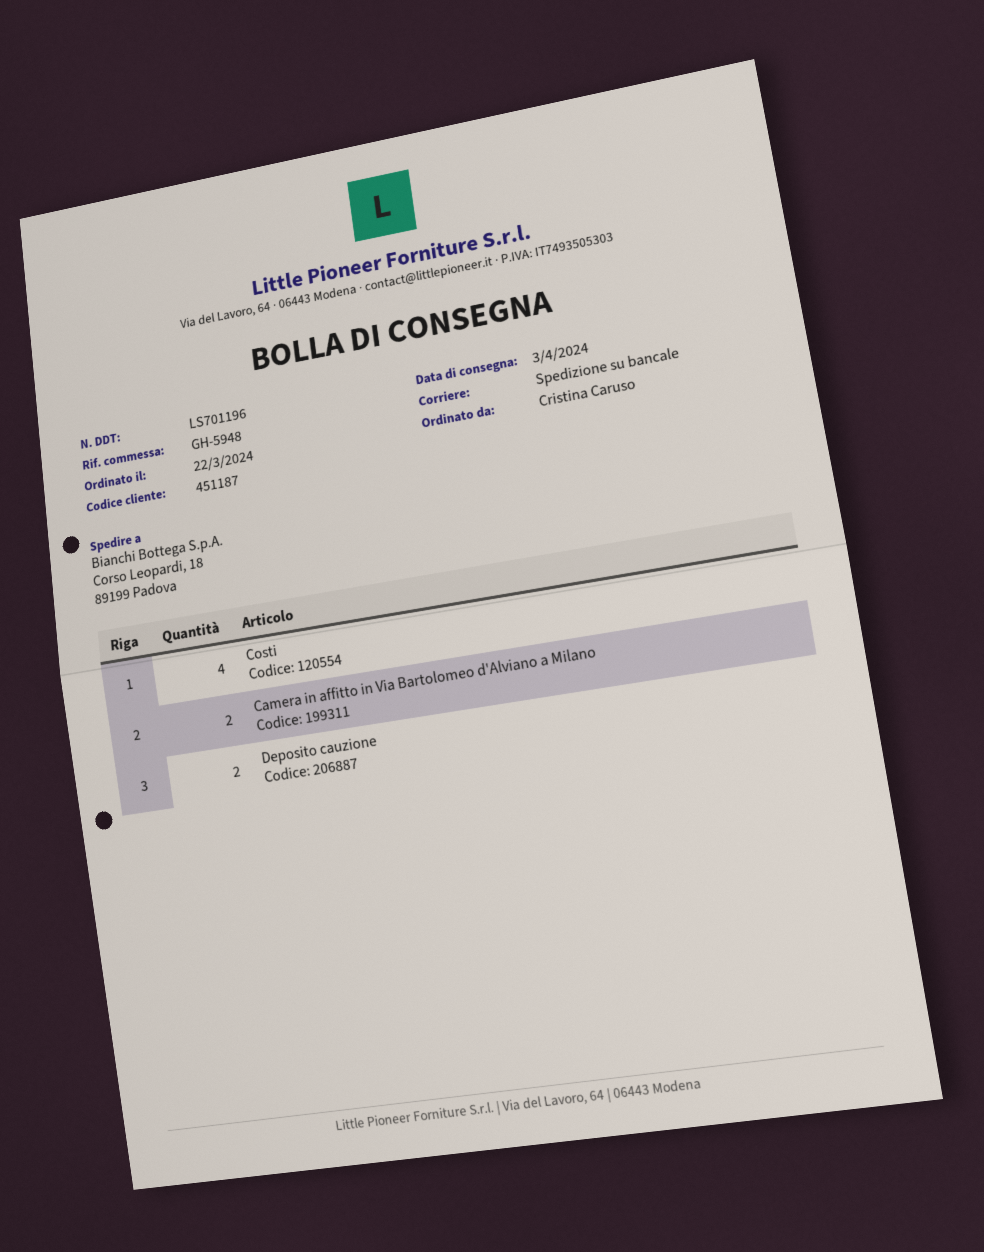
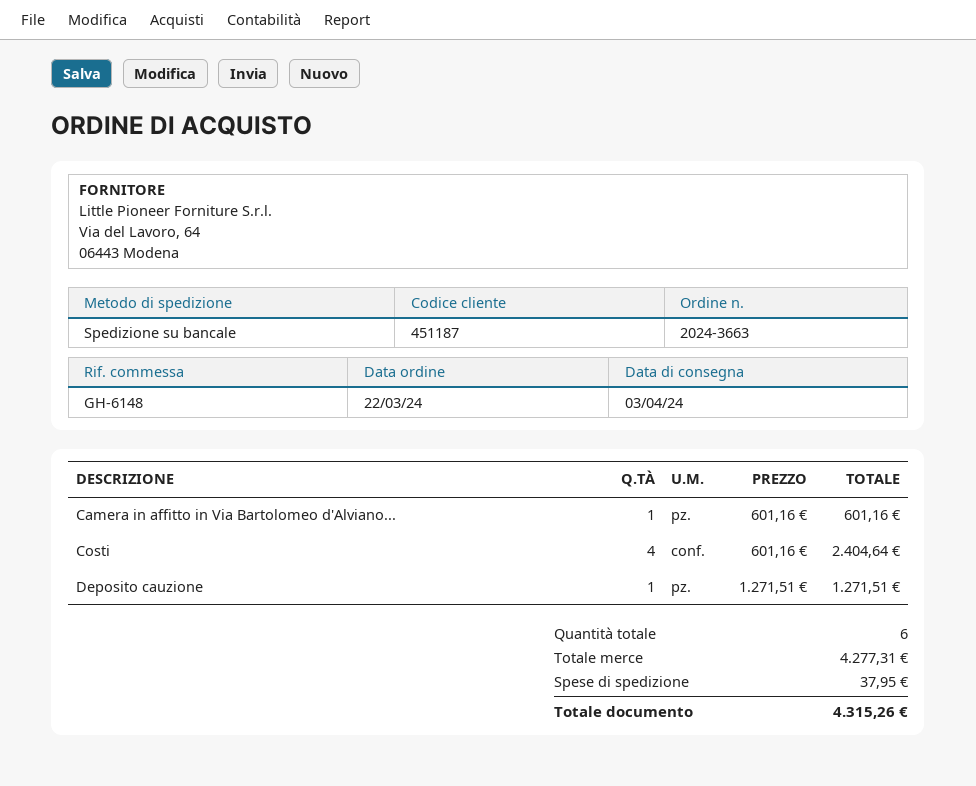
reference: GH-5948 -> GH-6148
Camera in affitto in Via Bartolomeo d'Alviano a Milano: 2 -> 1
Deposito cauzione: 2 -> 1

